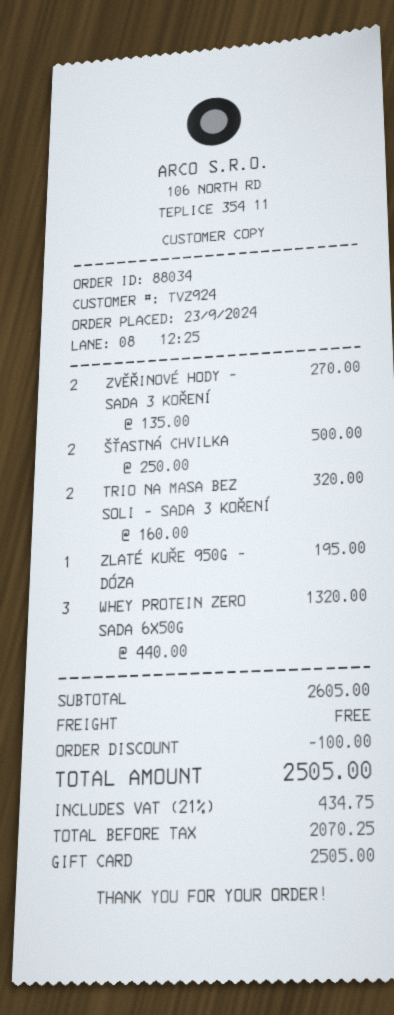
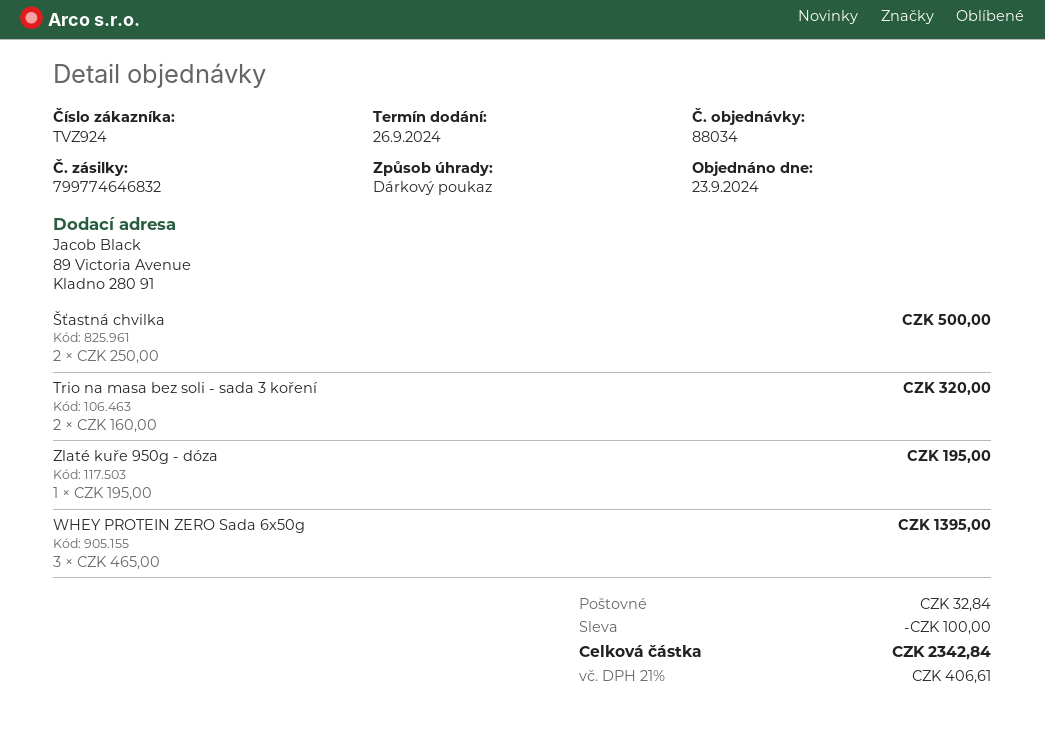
ZVĚŘINOVÉ HODY - SADA 3 KOŘENÍ: 2 x 135.00 = 270.00 -> none
WHEY PROTEIN ZERO SADA 6X50G: 3 x 440.00 = 1320.00 -> 3 x 465.00 = 1395.00
shipping: 0.00 -> 32.84
tax: 21% = 434.75 -> 21% = 406.61
total: 2505.00 -> 2342.84

